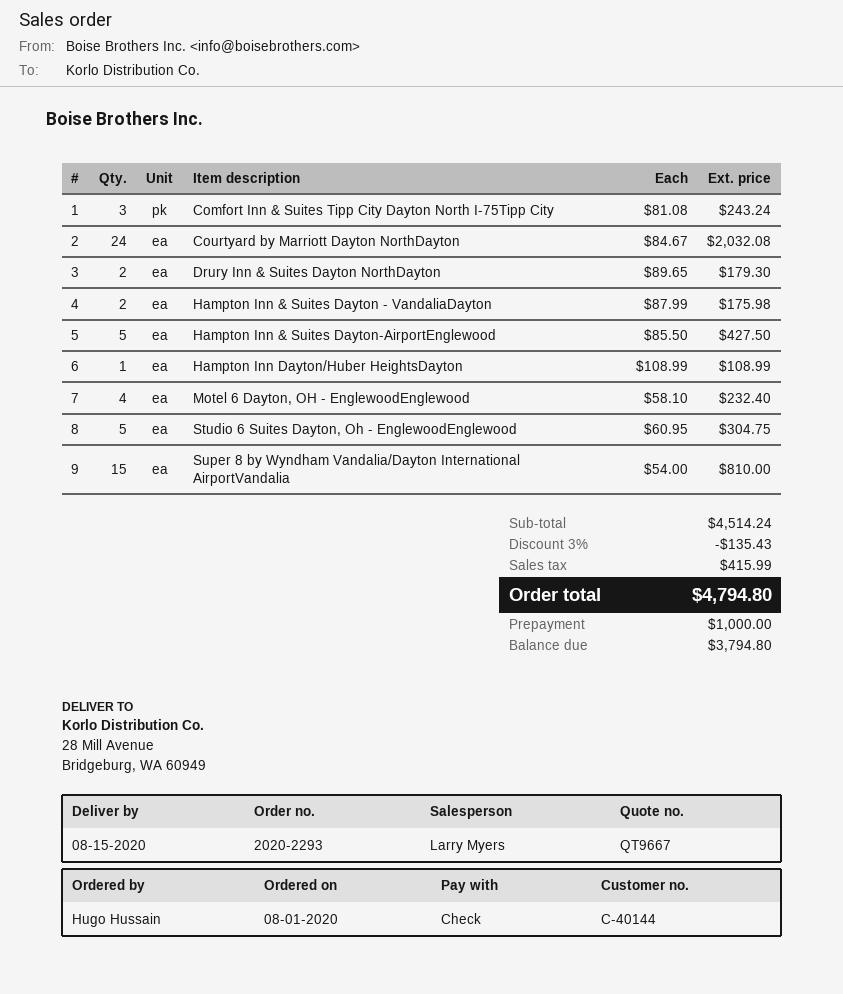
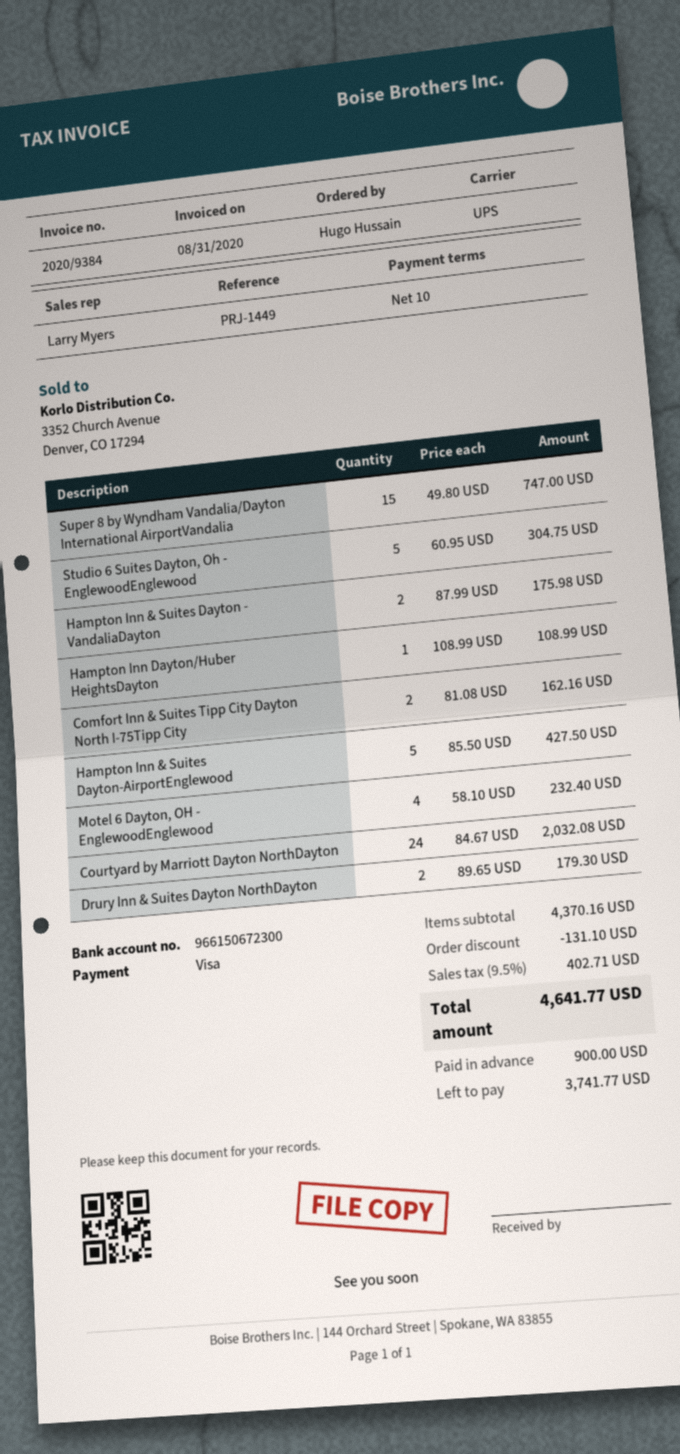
payment method: cheque -> Visa
Comfort Inn & Suites Tipp City Dayton North I-75Tipp City: 3 x 81.08 = 243.24 -> 2 x 81.08 = 162.16
Super 8 by Wyndham Vandalia/Dayton International AirportVandalia: 15 x 54.00 = 810.00 -> 15 x 49.80 = 747.00
subtotal: 4514.24 -> 4370.16
discount: 135.43 -> 131.10
tax: 415.99 -> 402.71
total: 4794.80 -> 4641.77
deposit: 1000.00 -> 900.00
balance: 3794.80 -> 3741.77

